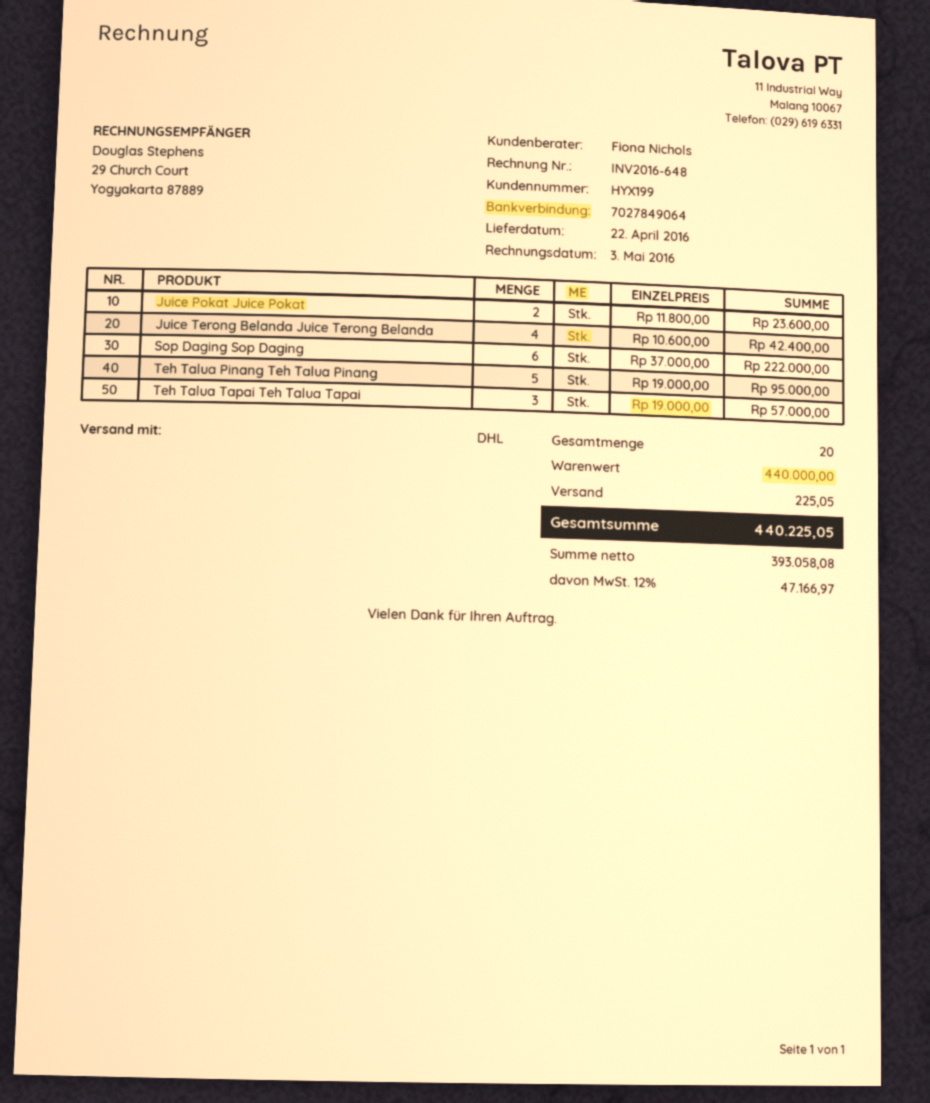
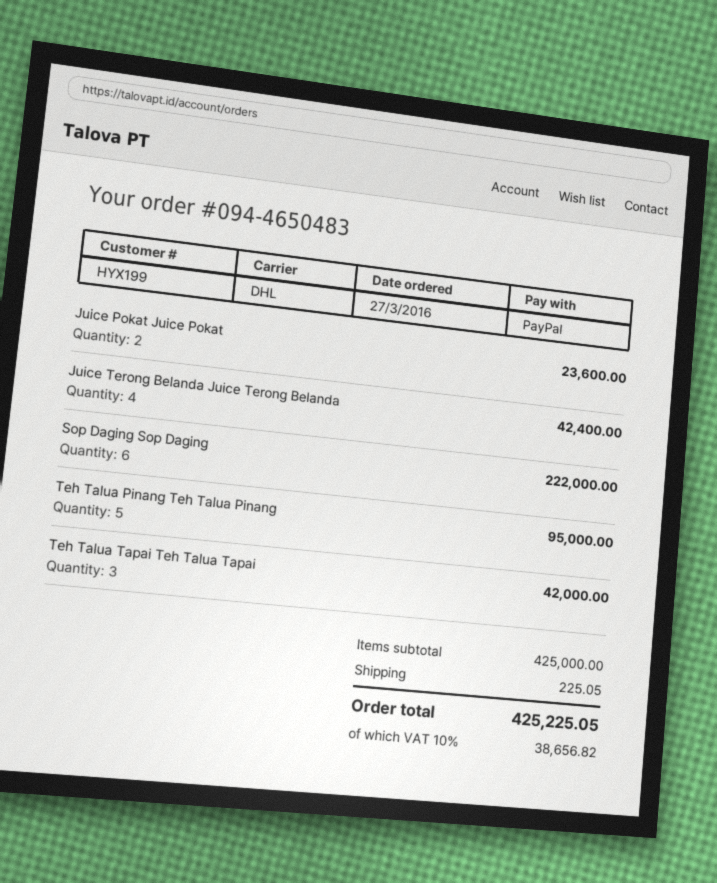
Teh Talua Tapai Teh Talua Tapai: 3 for 57000.00 -> 3 for 42000.00
subtotal: 440000.00 -> 425000.00
tax: 12% = 47166.97 -> 10% = 38656.82
total: 440225.05 -> 425225.05

